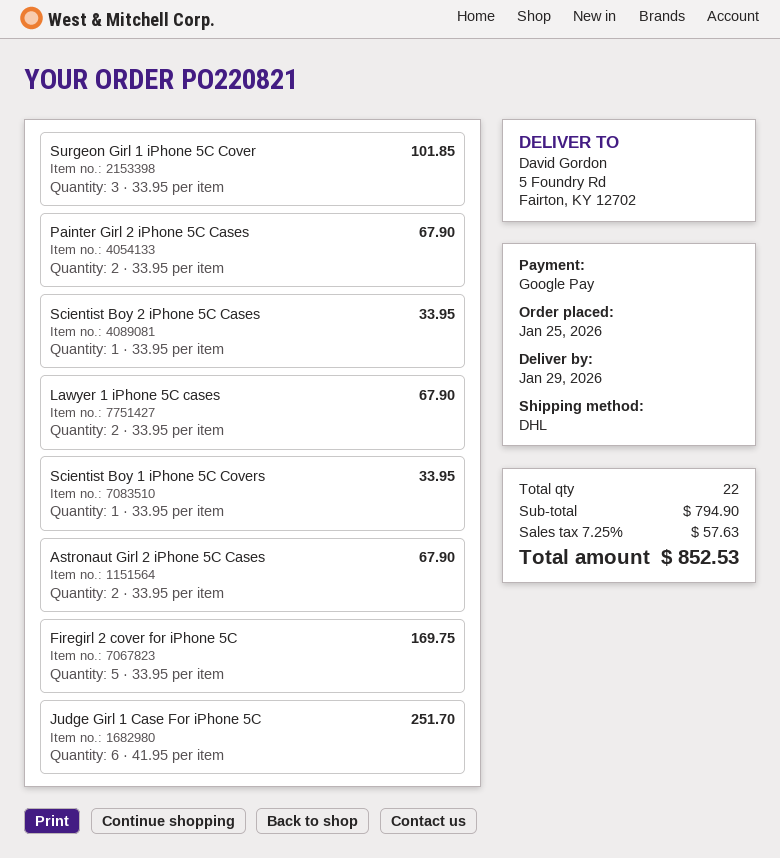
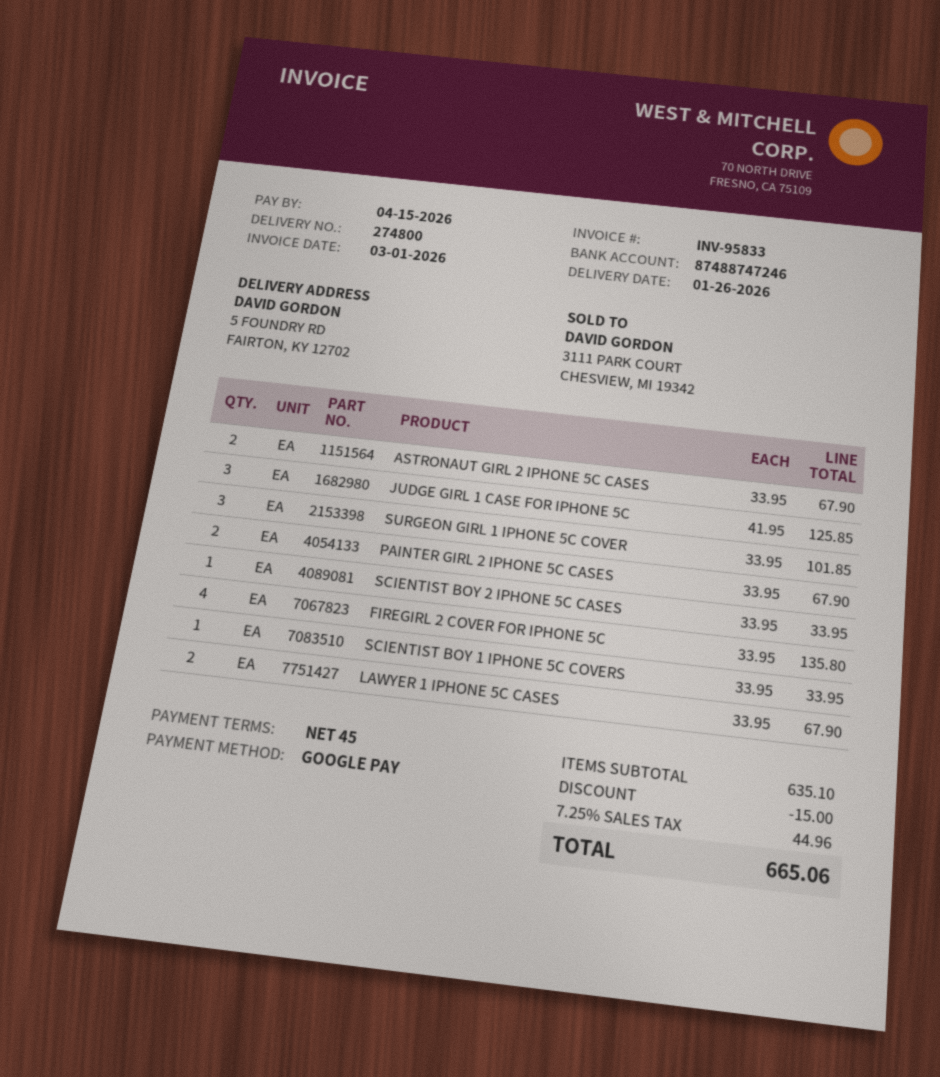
delivery date: 2026-01-29 -> 2026-01-26
Firegirl 2 cover for iPhone 5C: 5 x 33.95 = 169.75 -> 4 x 33.95 = 135.80
Judge Girl 1 Case For iPhone 5C: 6 x 41.95 = 251.70 -> 3 x 41.95 = 125.85
subtotal: 794.90 -> 635.10
discount: none -> 15.00
tax: 7.25% = 57.63 -> 7.25% = 44.96
total: 852.53 -> 665.06

